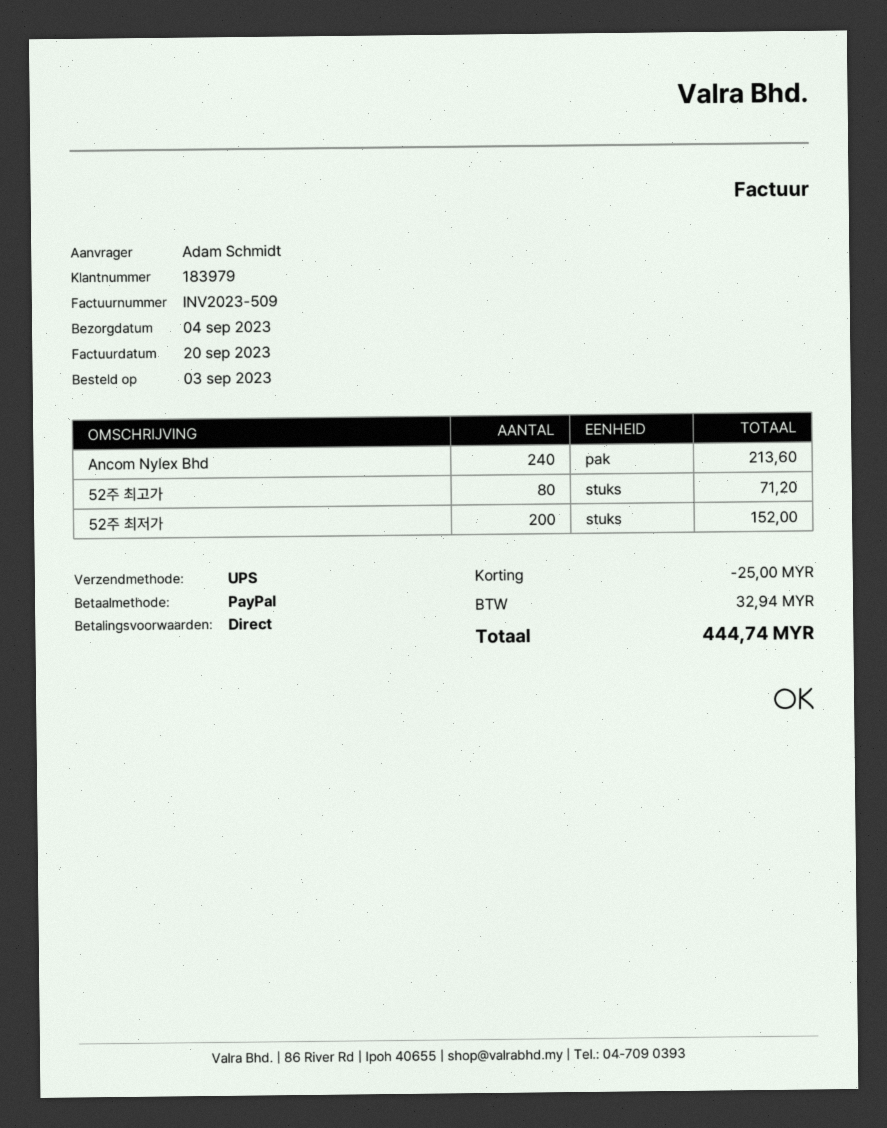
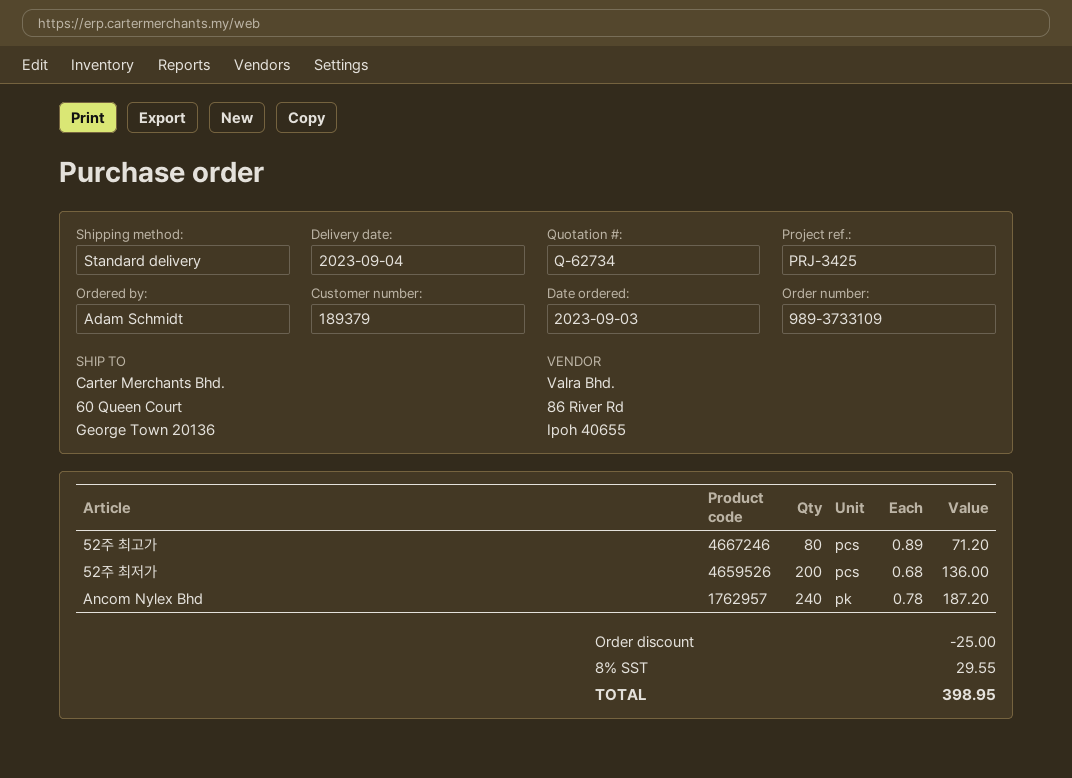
customer number: 183979 -> 189379
shipping method: UPS -> standard
Ancom Nylex Bhd: 240 for 213.60 -> 240 for 187.20
52주 최저가: 200 for 152.00 -> 200 for 136.00
tax: 32.94 -> 29.55
total: 444.74 -> 398.95

